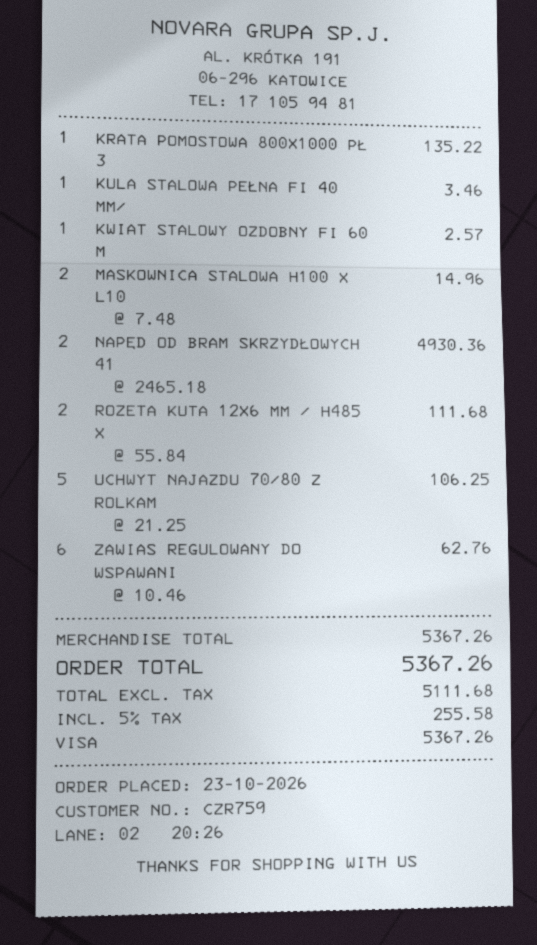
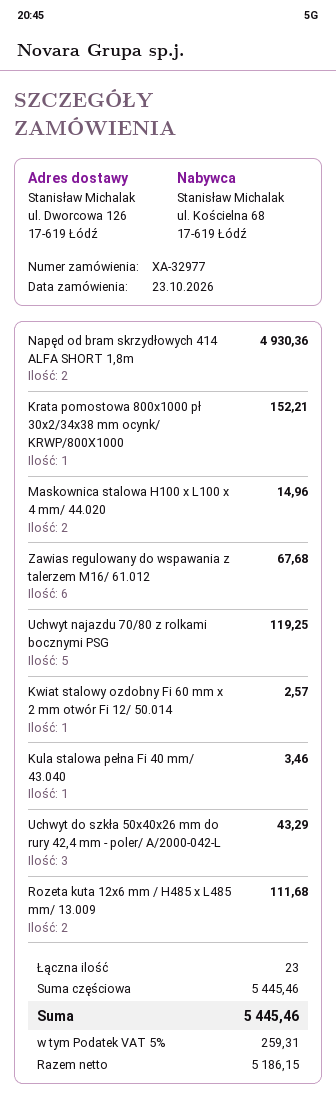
KRATA POMOSTOWA 800X1000 PŁ 3: 1 for 135.22 -> 1 for 152.21
UCHWYT NAJAZDU 70/80 Z ROLKAM: 5 for 106.25 -> 5 for 119.25
ZAWIAS REGULOWANY DO WSPAWANI: 6 for 62.76 -> 6 for 67.68
Uchwyt do szkła 50x40x26 mm do rury 42,4 mm - poler/ A/2000-042-L: none -> 3 for 43.29
subtotal: 5367.26 -> 5445.46
net: 5111.68 -> 5186.15
tax: 5% = 255.58 -> 5% = 259.31
total: 5367.26 -> 5445.46

